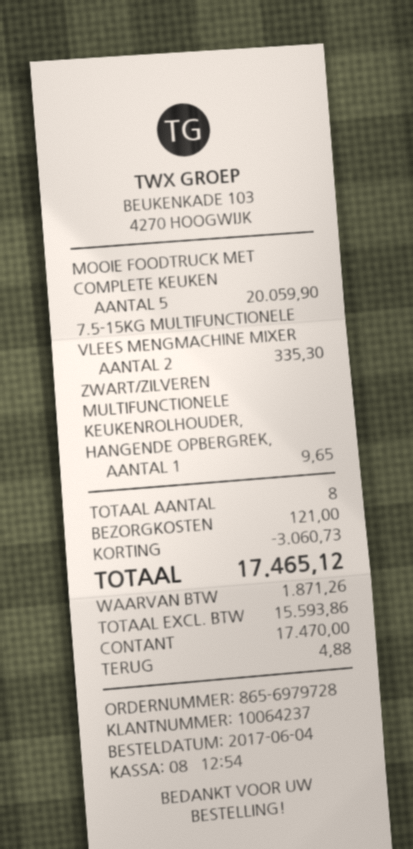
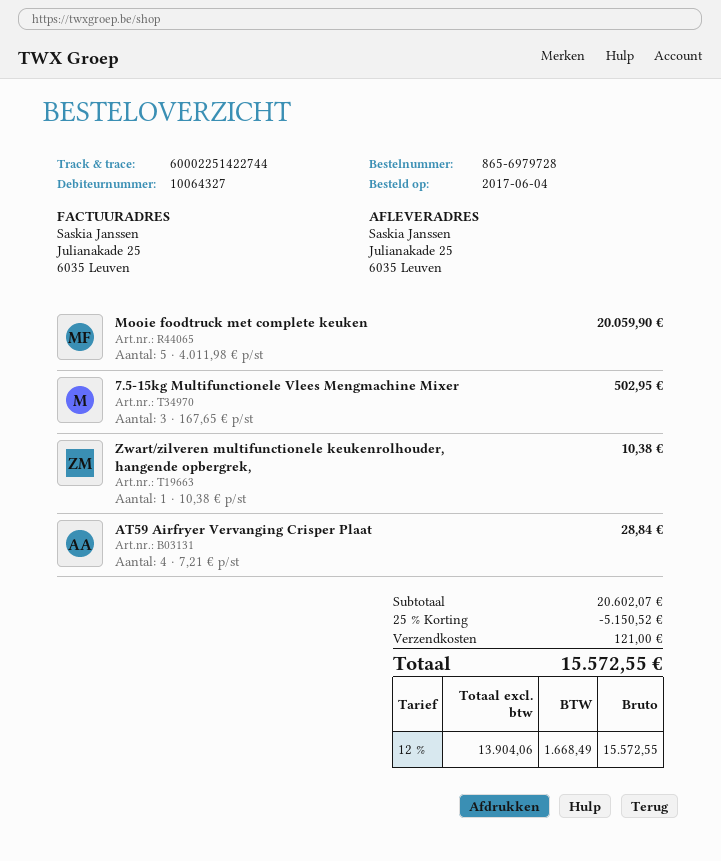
customer number: 10064237 -> 10064327
7.5-15KG MULTIFUNCTIONELE VLEES MENGMACHINE MIXER: 2 for 335.30 -> 3 for 502.95
ZWART/ZILVEREN MULTIFUNCTIONELE KEUKENROLHOUDER, HANGENDE OPBERGREK,: 1 for 9.65 -> 1 for 10.38
AT59 Airfryer Vervanging Crisper Plaat: none -> 4 for 28.84
discount: 3060.73 -> 5150.52
net: 15593.86 -> 13904.06
tax: 1871.26 -> 1668.49
total: 17465.12 -> 15572.55

